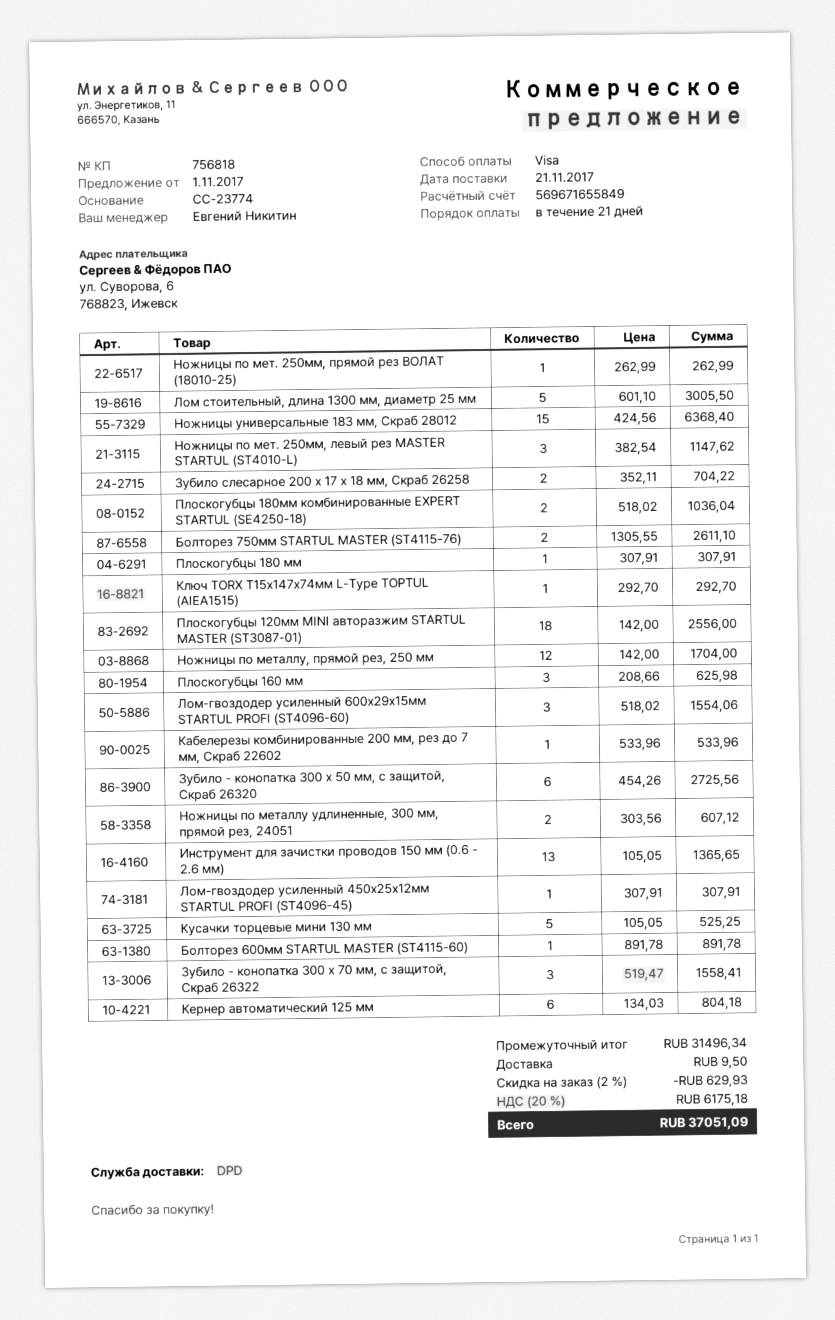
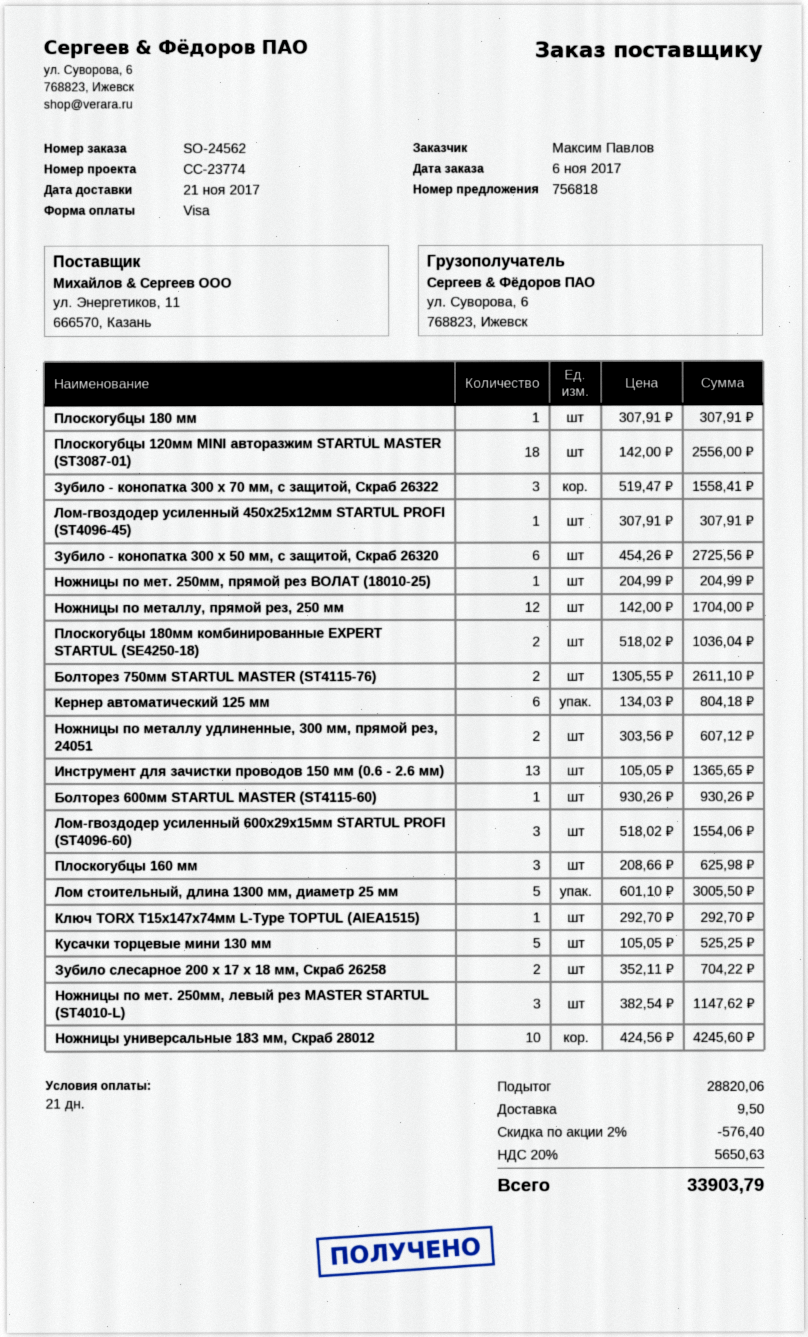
Ножницы по мет. 250мм, прямой рез ВОЛАТ (18010-25): 1 x 262.99 = 262.99 -> 1 x 204.99 = 204.99
Ножницы универсальные 183 мм, Скраб 28012: 15 x 424.56 = 6368.40 -> 10 x 424.56 = 4245.60
Кабелерезы комбинированные 200 мм, рез до 7 мм, Скраб 22602: 1 x 533.96 = 533.96 -> none
Болторез 600мм STARTUL MASTER (ST4115-60): 1 x 891.78 = 891.78 -> 1 x 930.26 = 930.26
subtotal: 31496.34 -> 28820.06
discount: 2% = 629.93 -> 2% = 576.40
tax: 20% = 6175.18 -> 20% = 5650.63
total: 37051.09 -> 33903.79

